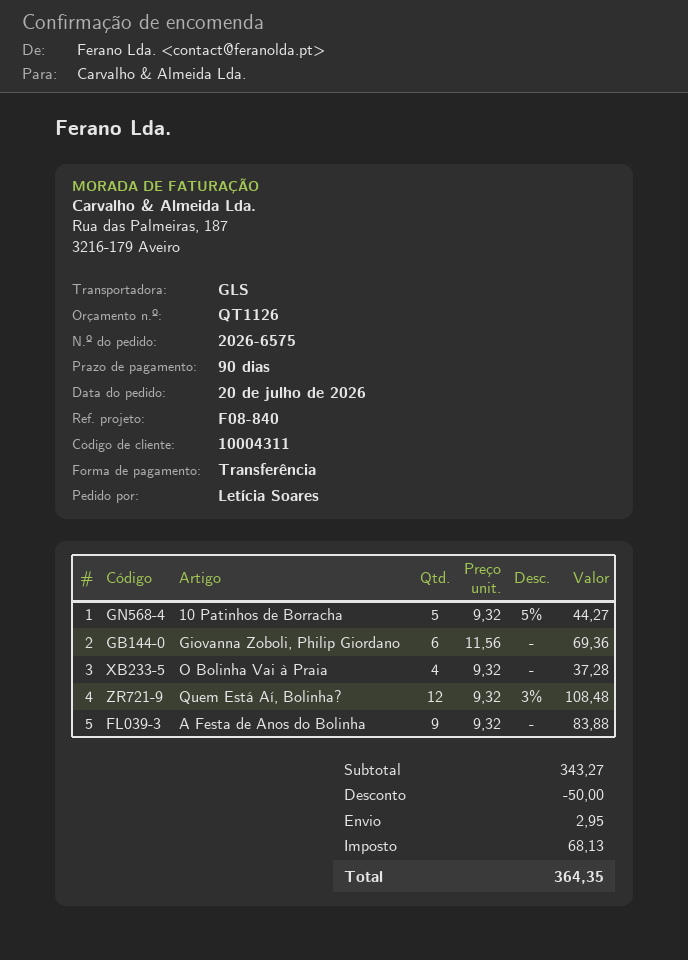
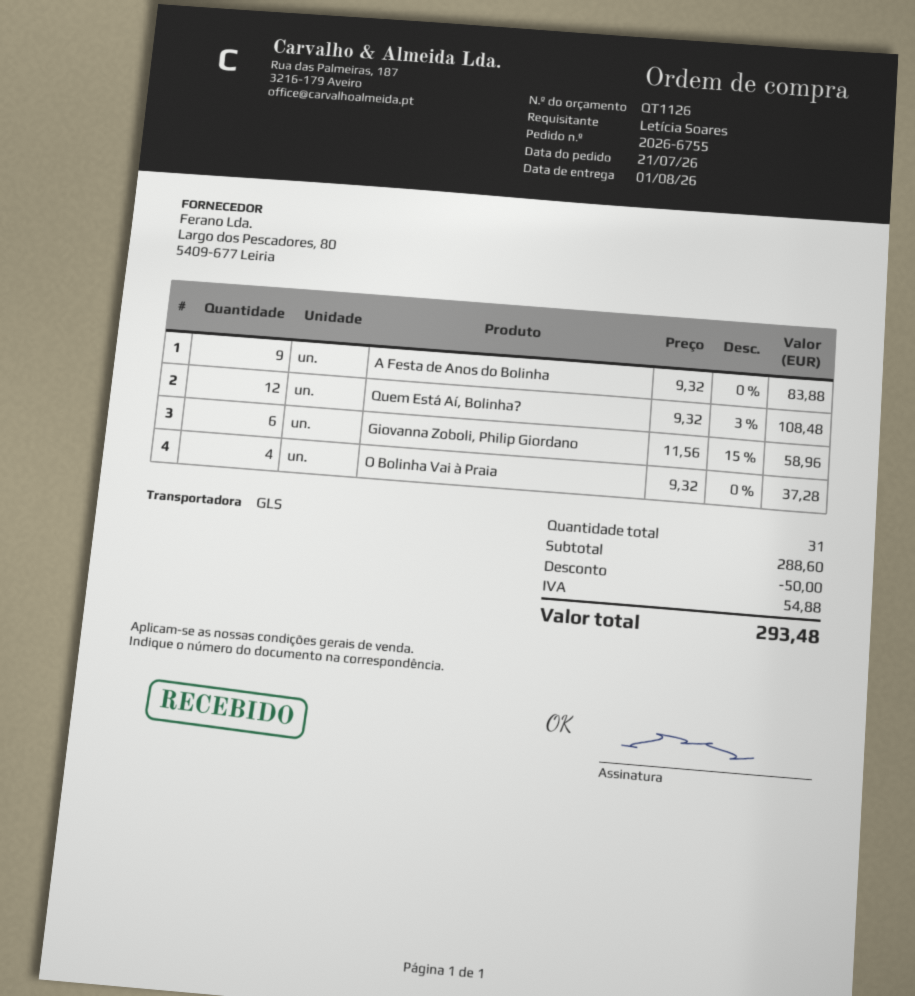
order number: 2026-6575 -> 2026-6755
order date: 2026-07-20 -> 2026-07-21
10 Patinhos de Borracha: 5 x 9.32 - 5% = 44.27 -> none
Giovanna Zoboli, Philip Giordano: 6 x 11.56 = 69.36 -> 6 x 11.56 - 15% = 58.96
subtotal: 343.27 -> 288.60
shipping: 2.95 -> none
tax: 68.13 -> 54.88
total: 364.35 -> 293.48

